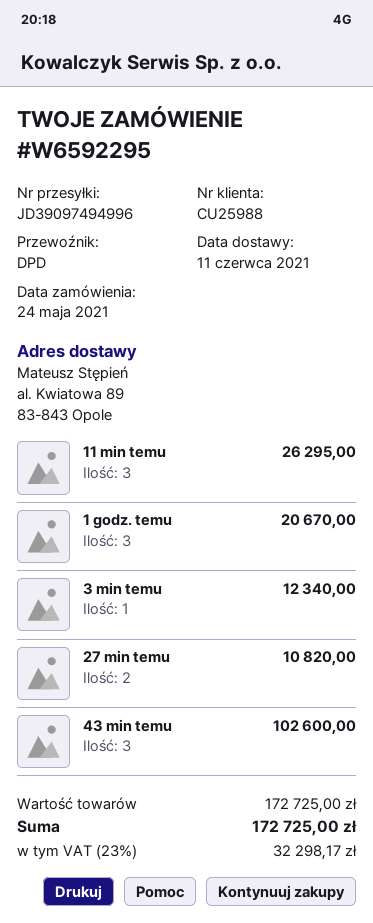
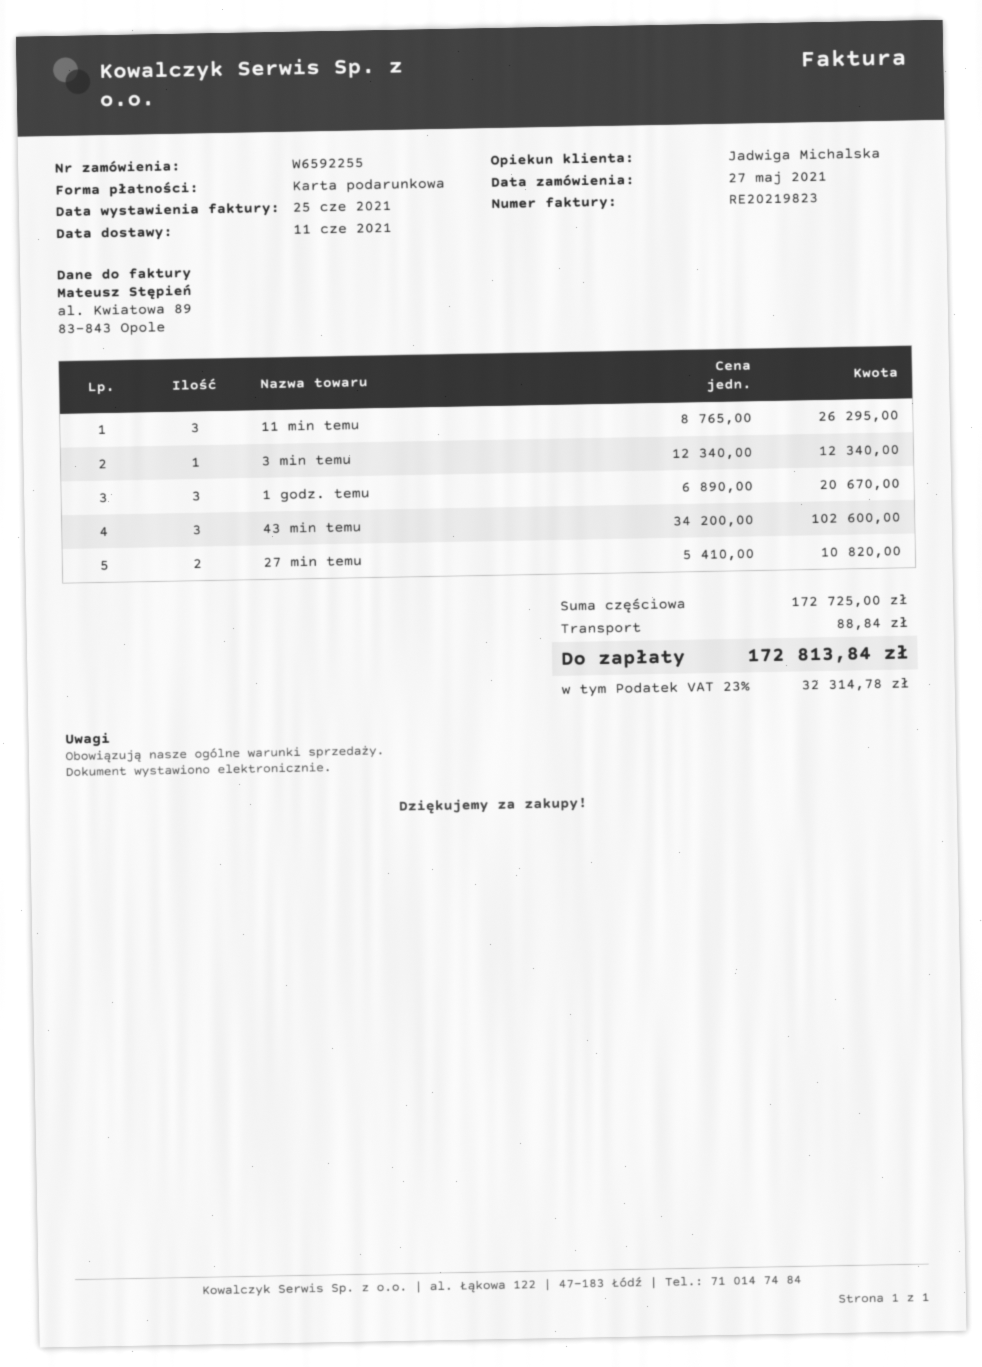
order number: W6592295 -> W6592255
order date: 2021-05-24 -> 2021-05-27
shipping: none -> 88.84
tax: 23% = 32298.17 -> 23% = 32314.78
total: 172725.00 -> 172813.84

